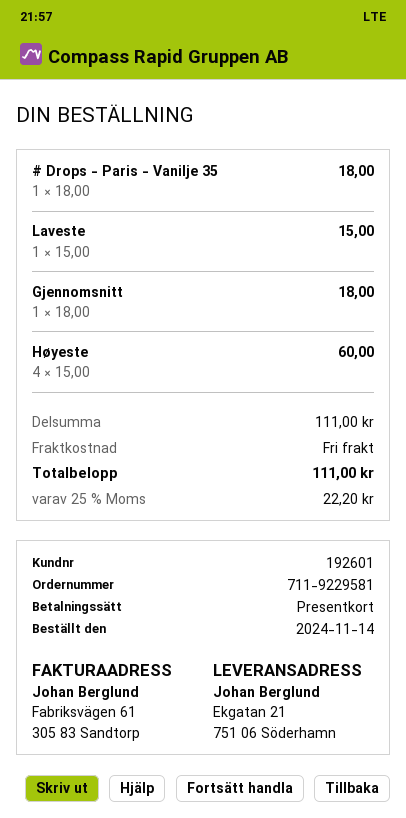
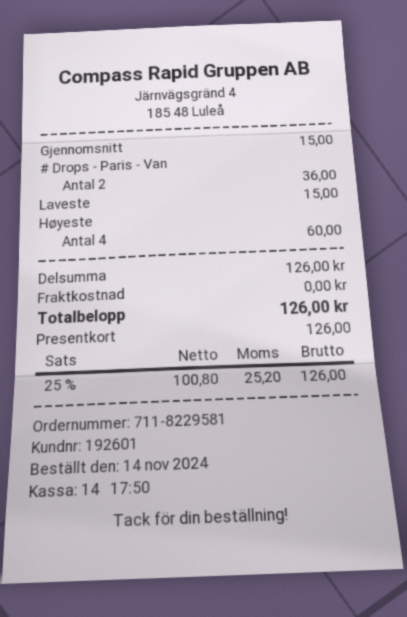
order number: 711-9229581 -> 711-8229581
# Drops - Paris - Vanilje 35: 1 for 18.00 -> 2 for 36.00
Gjennomsnitt: 1 for 18.00 -> 1 for 15.00
subtotal: 111.00 -> 126.00
tax: 25% = 22.20 -> 25% = 25.20
total: 111.00 -> 126.00

